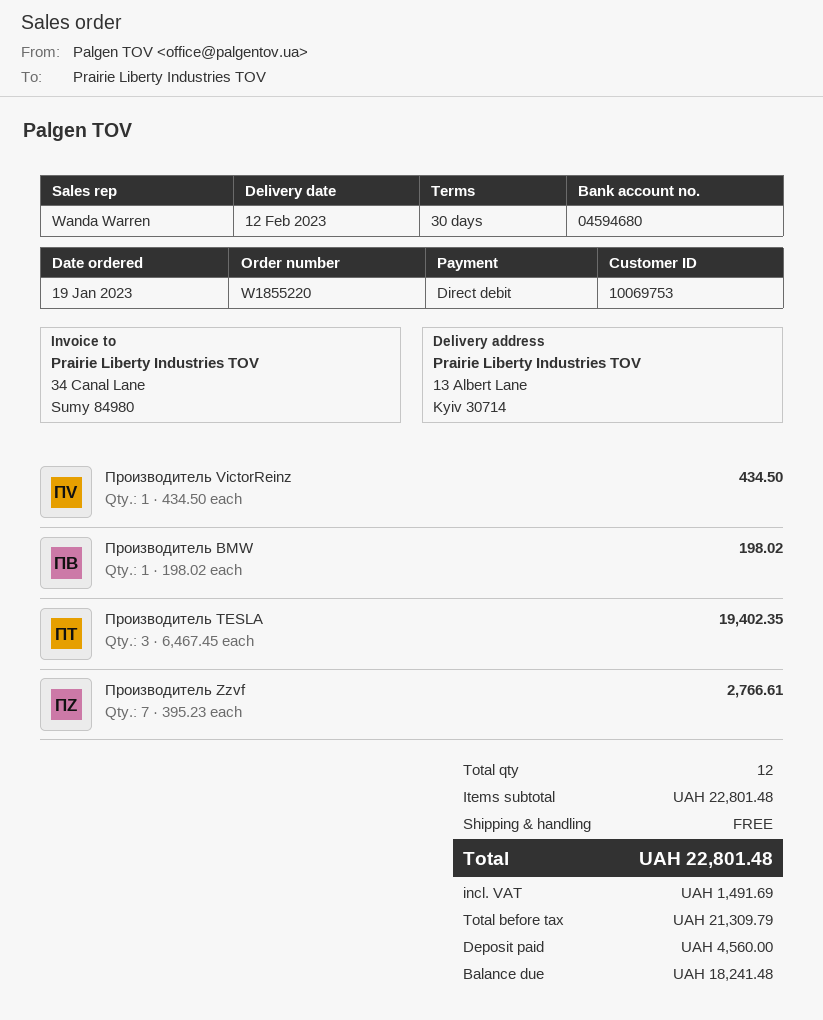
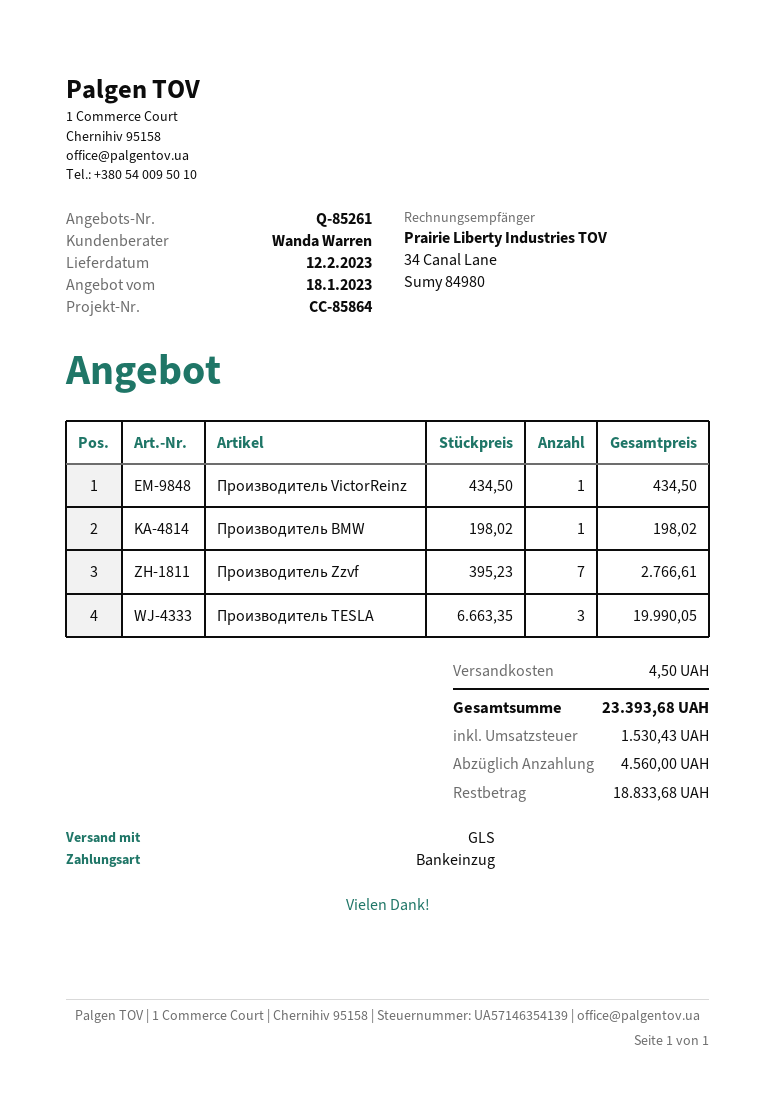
Производитель TESLA: 3 x 6467.45 = 19402.35 -> 3 x 6663.35 = 19990.05
shipping: 0.00 -> 4.50
tax: 1491.69 -> 1530.43
total: 22801.48 -> 23393.68
balance: 18241.48 -> 18833.68

